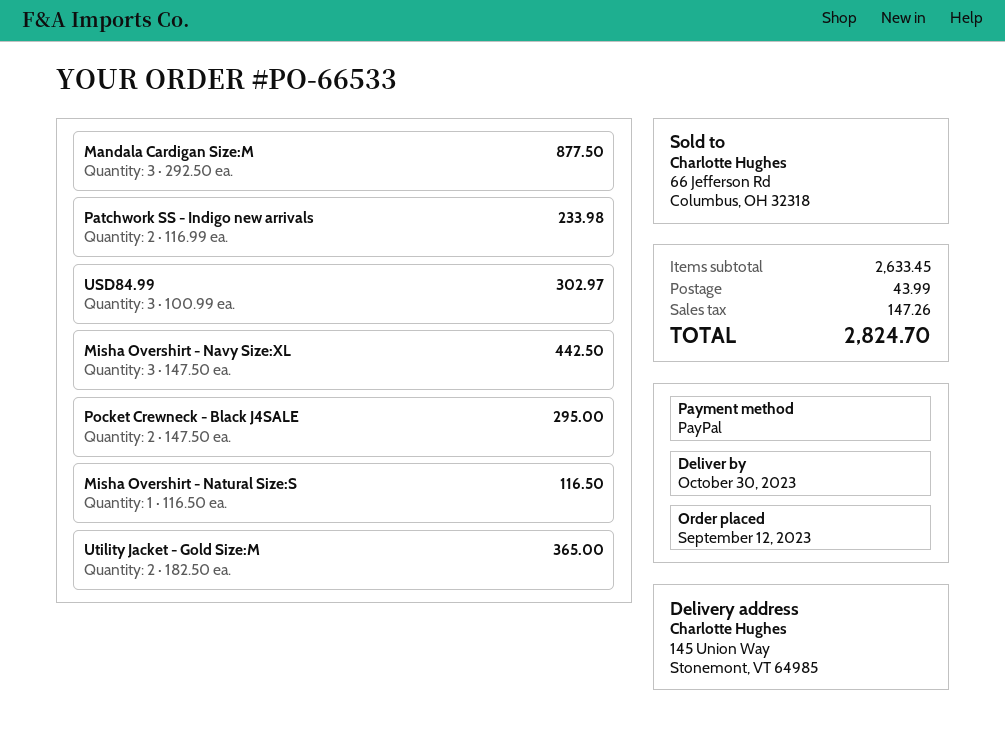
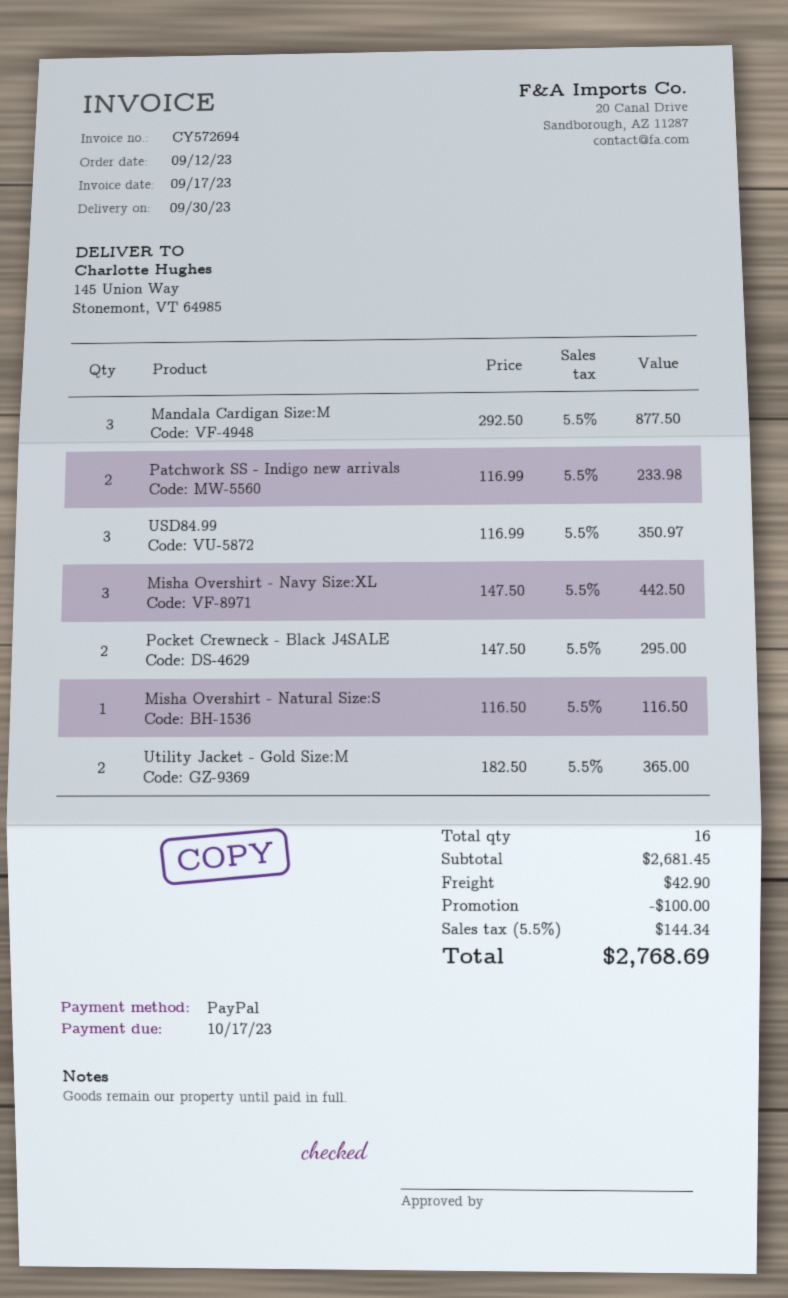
delivery date: 2023-10-30 -> 2023-09-30
USD84.99: 3 x 100.99 = 302.97 -> 3 x 116.99 = 350.97
subtotal: 2633.45 -> 2681.45
discount: none -> 100.00
shipping: 43.99 -> 42.90
tax: 147.26 -> 144.34
total: 2824.70 -> 2768.69

